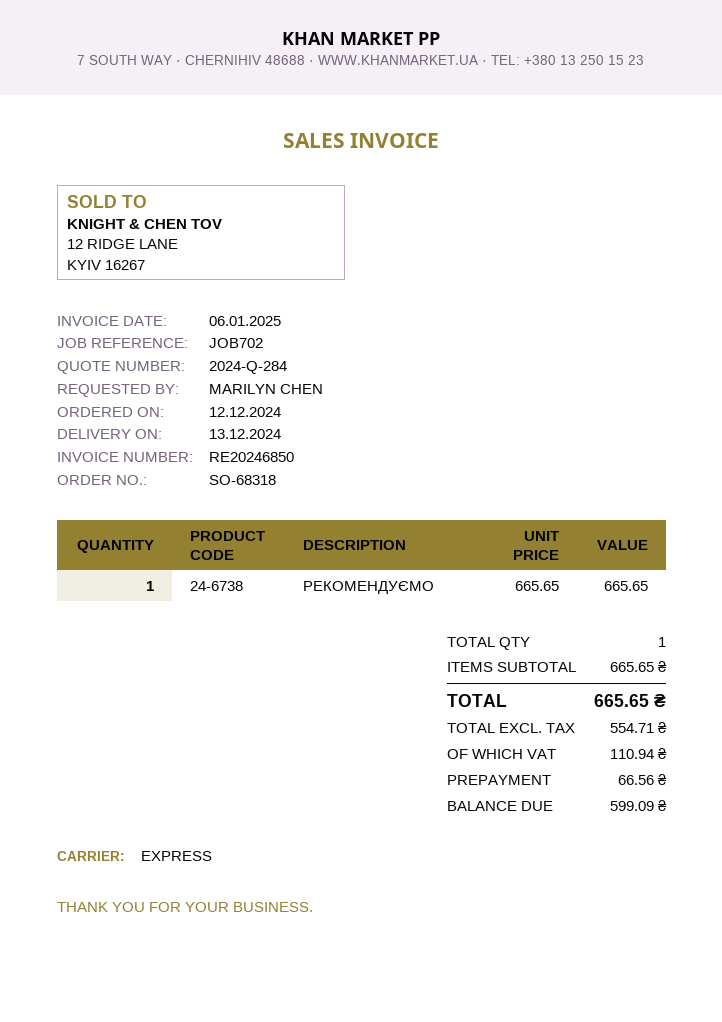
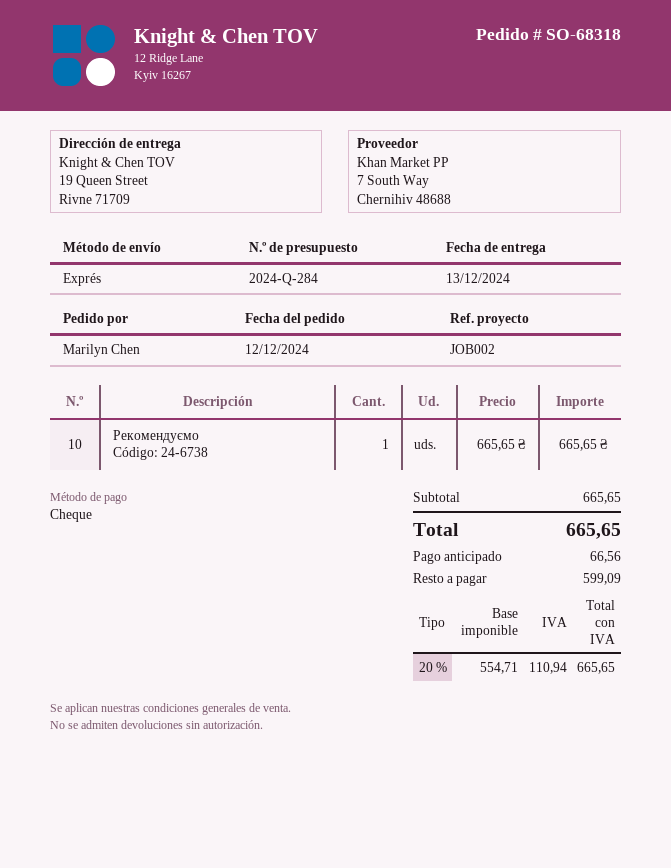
reference: JOB702 -> JOB002

